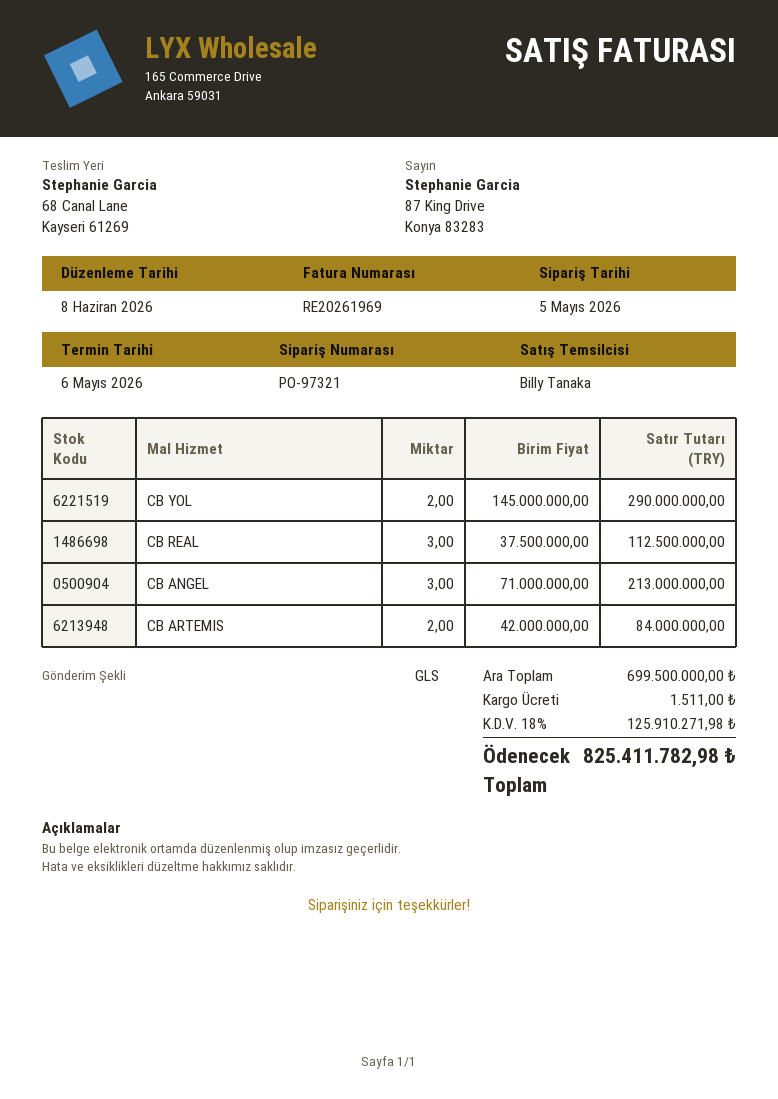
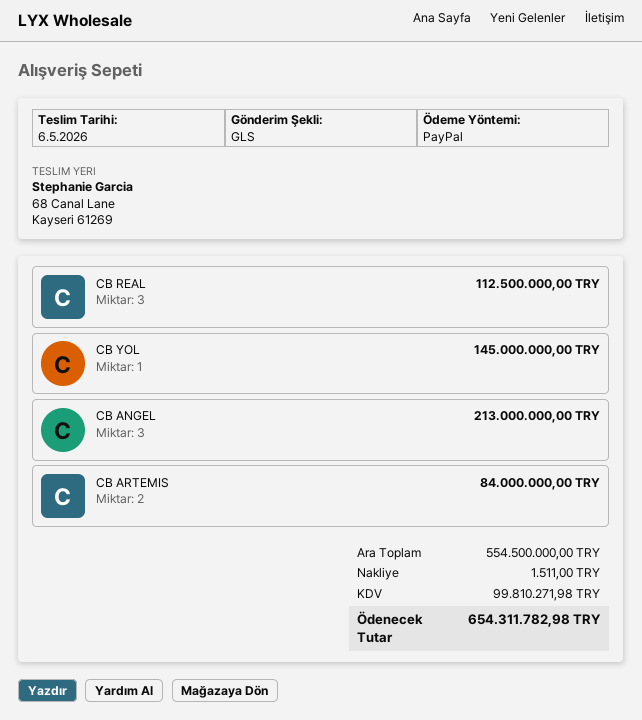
CB YOL: 2 for 290000000.00 -> 1 for 145000000.00
subtotal: 699500000.00 -> 554500000.00
tax: 125910271.98 -> 99810271.98
total: 825411782.98 -> 654311782.98

